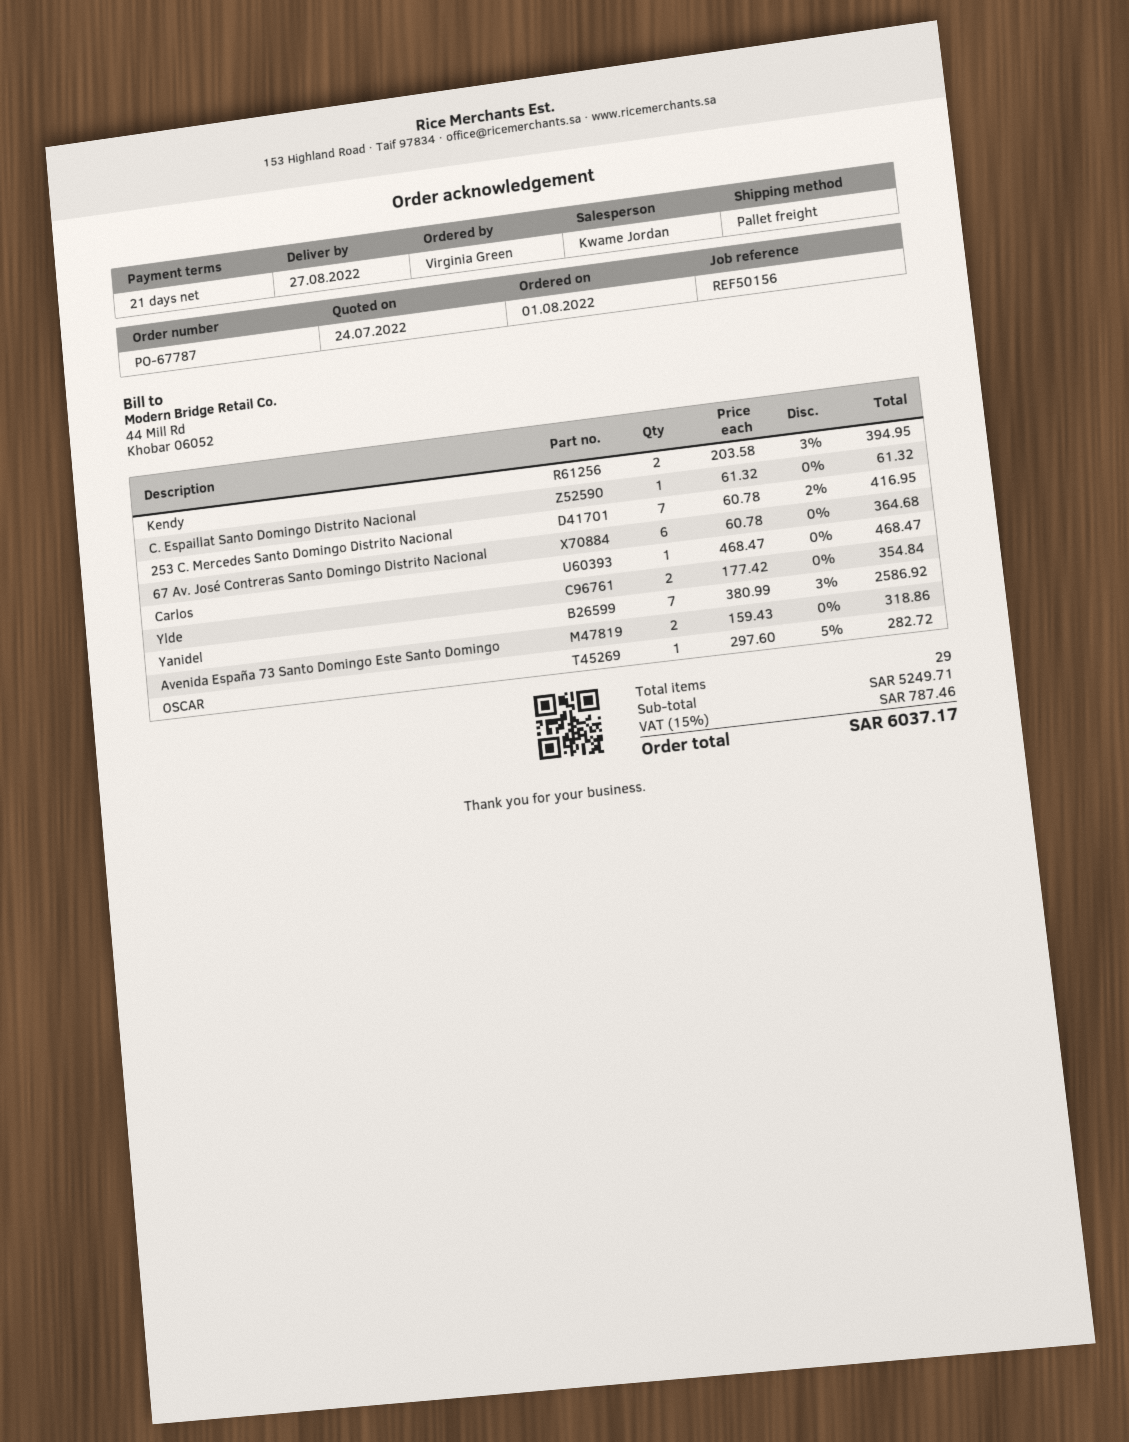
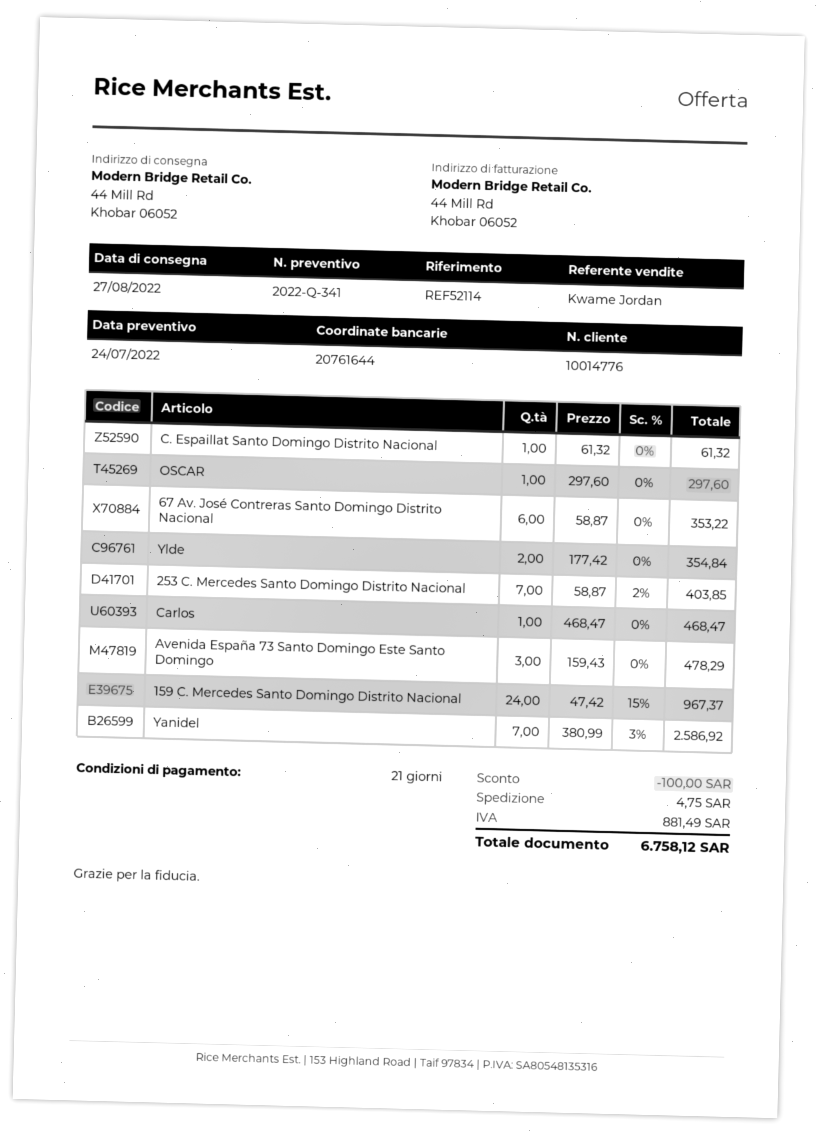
reference: REF50156 -> REF52114
Kendy: 2 x 203.58 - 3% = 394.95 -> none
253 C. Mercedes Santo Domingo Distrito Nacional: 7 x 60.78 - 2% = 416.95 -> 7 x 58.87 - 2% = 403.85
67 Av. José Contreras Santo Domingo Distrito Nacional: 6 x 60.78 = 364.68 -> 6 x 58.87 = 353.22
Avenida España 73 Santo Domingo Este Santo Domingo: 2 x 159.43 = 318.86 -> 3 x 159.43 = 478.29
OSCAR: 1 x 297.60 - 5% = 282.72 -> 1 x 297.60 = 297.60
159 C. Mercedes Santo Domingo Distrito Nacional: none -> 24 x 47.42 - 15% = 967.37
discount: none -> 100.00
shipping: none -> 4.75
tax: 787.46 -> 881.49
total: 6037.17 -> 6758.12

